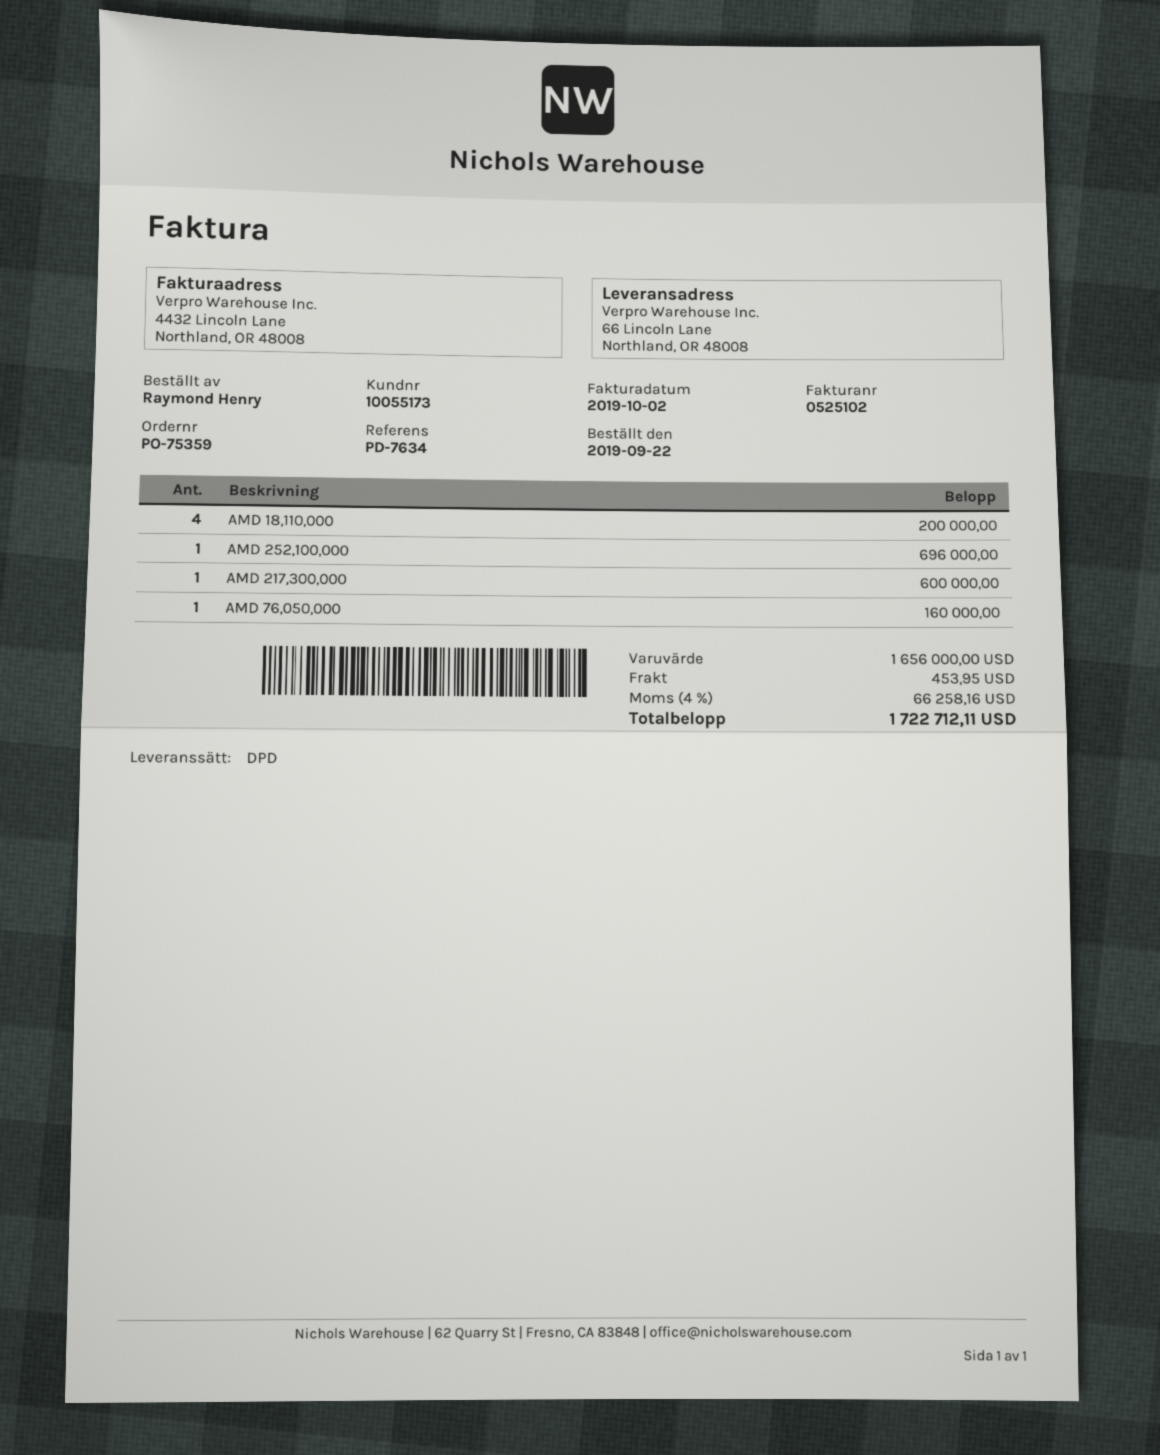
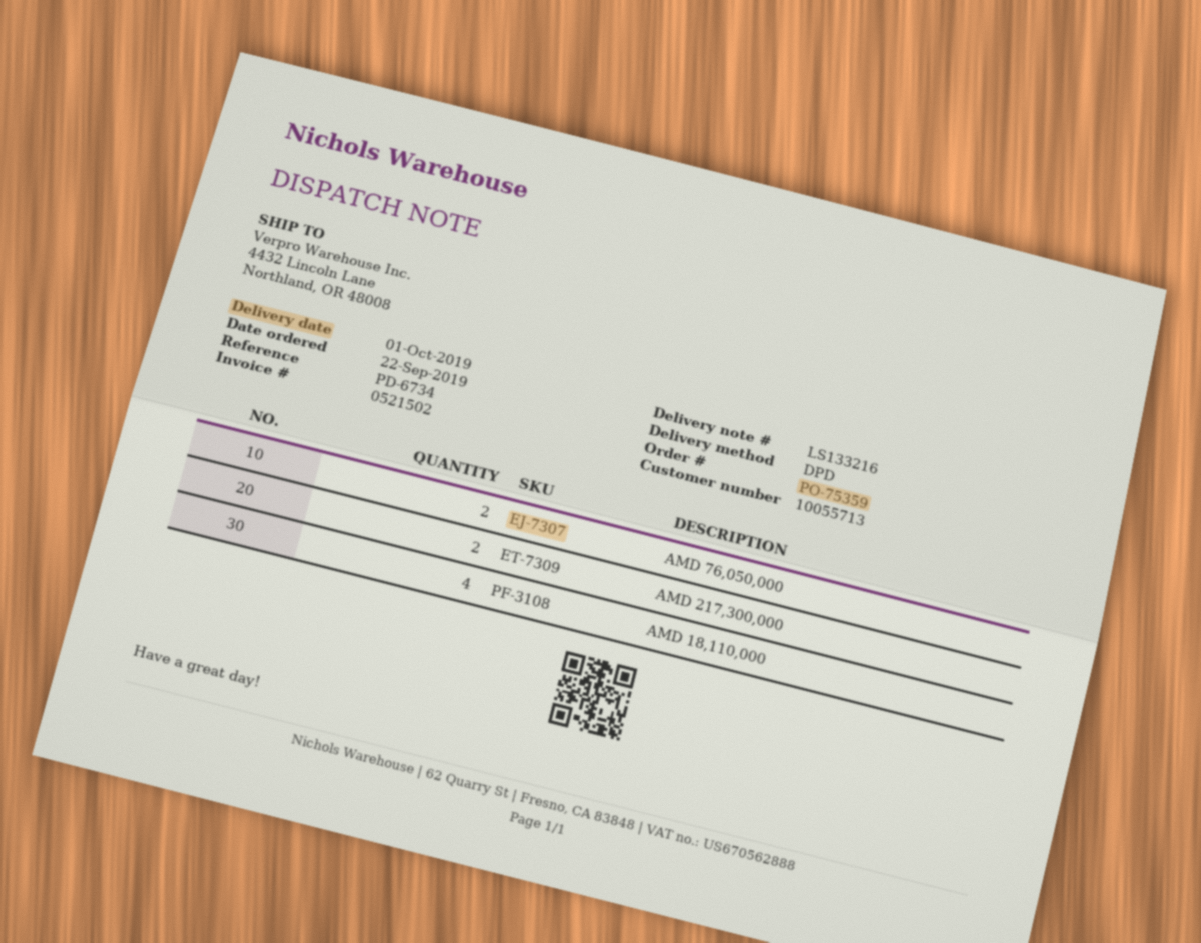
invoice number: 0525102 -> 0521502
customer number: 10055173 -> 10055713
reference: PD-7634 -> PD-6734
ship to: 66 Lincoln Lane, Northland, OR 48008 -> 4432 Lincoln Lane, Northland, OR 48008
AMD 252,100,000: 1 -> none
AMD 217,300,000: 1 -> 2
AMD 76,050,000: 1 -> 2

